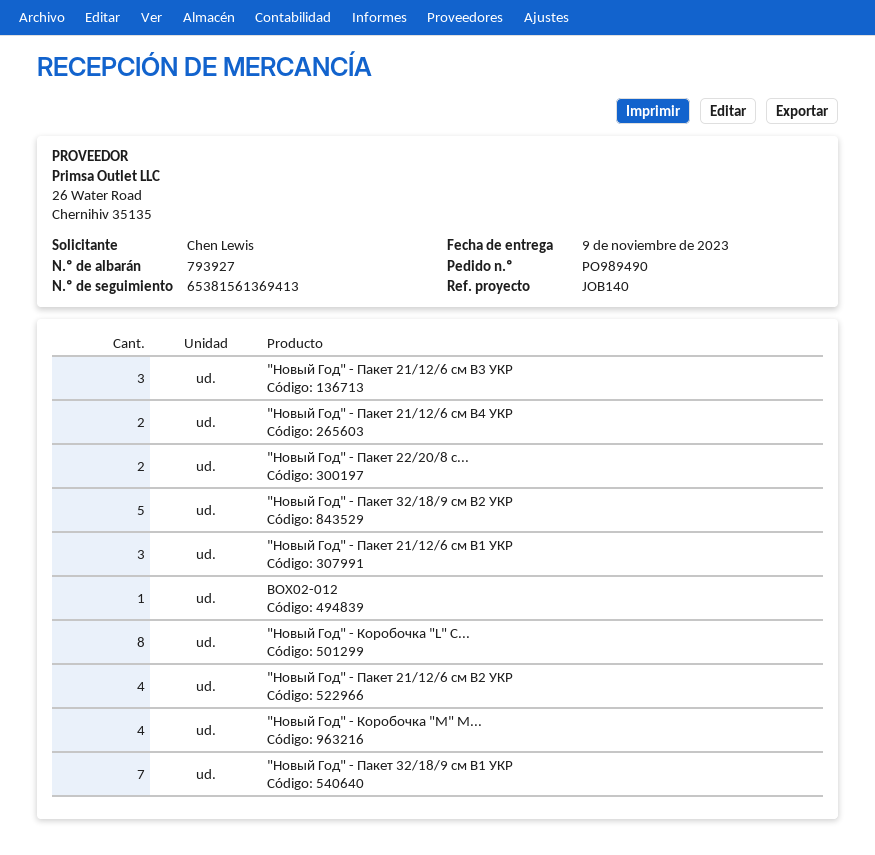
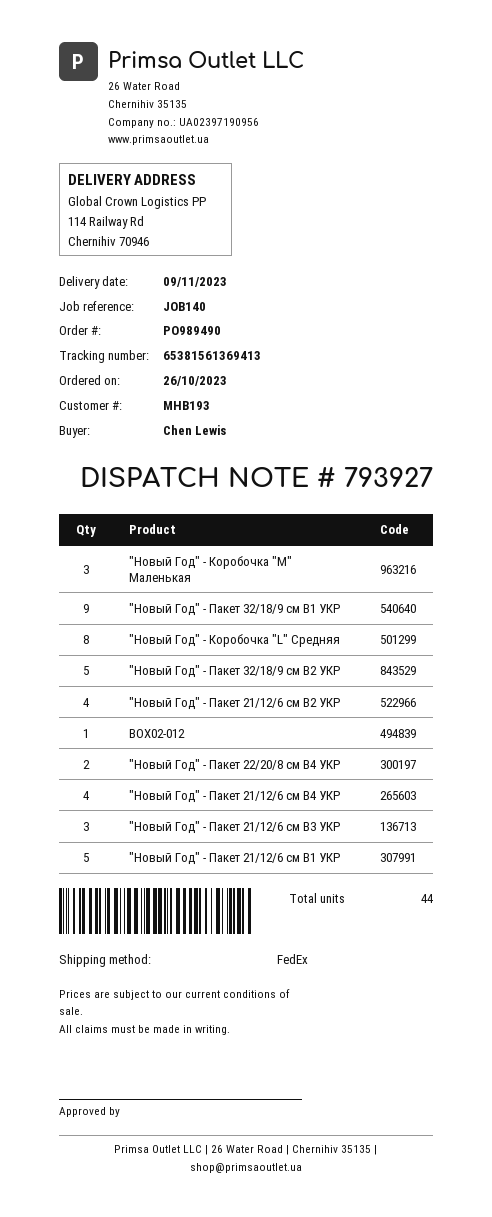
"Новый Год" - Пакет 21/12/6 см В4 УКР: 2 -> 4
"Новый Год" - Пакет 21/12/6 см В1 УКР: 3 -> 5
"Новый Год" - Коробочка "М" М...: 4 -> 3
"Новый Год" - Пакет 32/18/9 см В1 УКР: 7 -> 9

